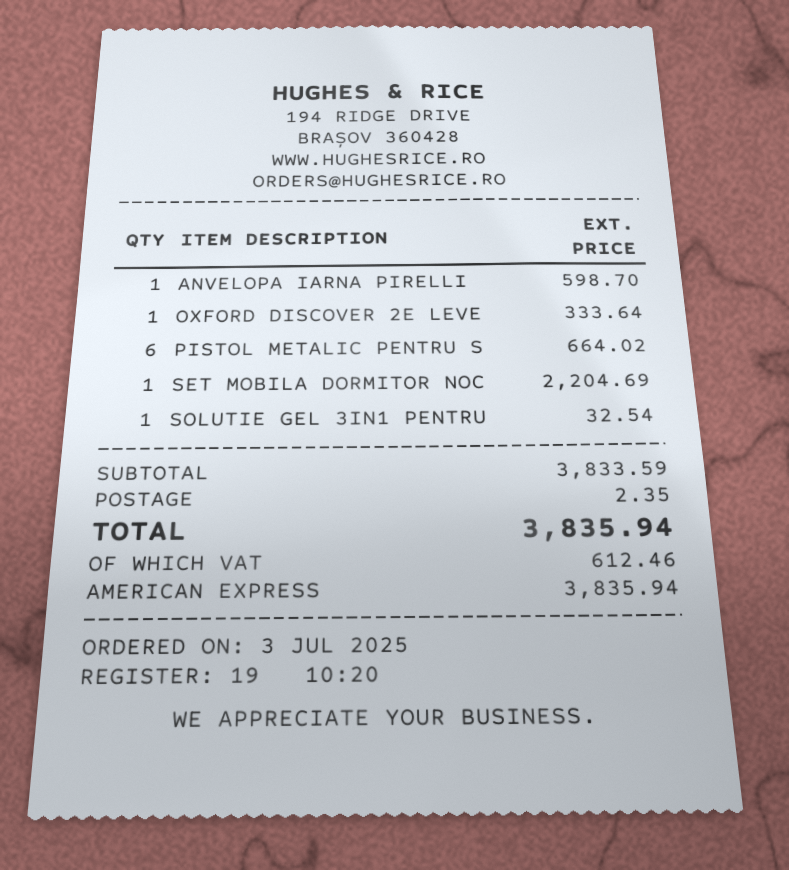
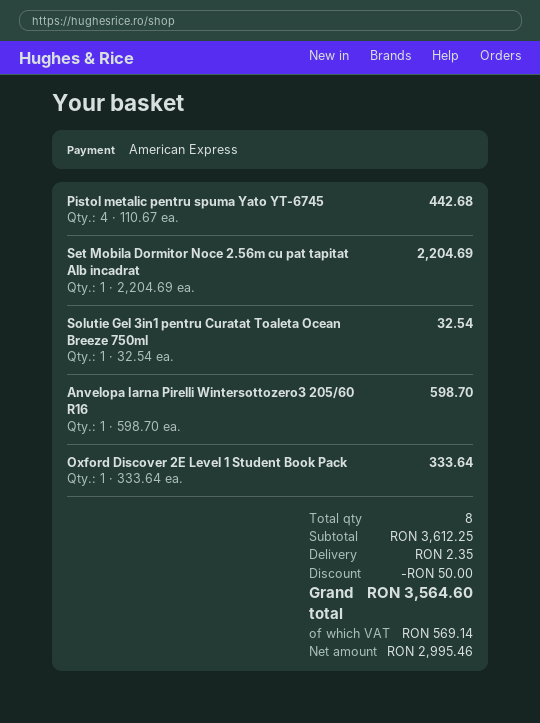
PISTOL METALIC PENTRU S: 6 for 664.02 -> 4 for 442.68
subtotal: 3833.59 -> 3612.25
discount: none -> 50.00
tax: 612.46 -> 569.14
total: 3835.94 -> 3564.60

